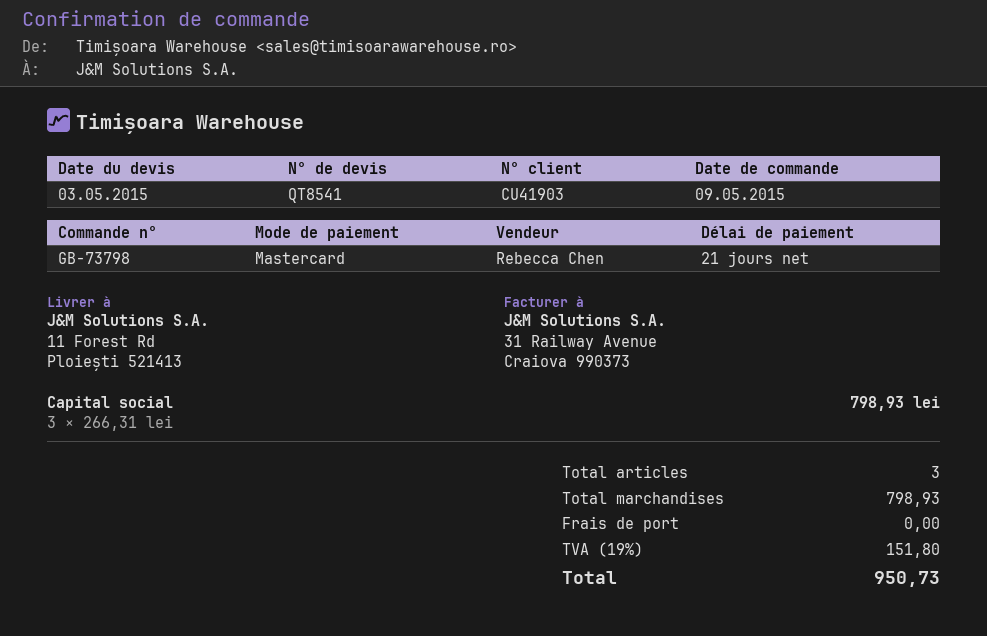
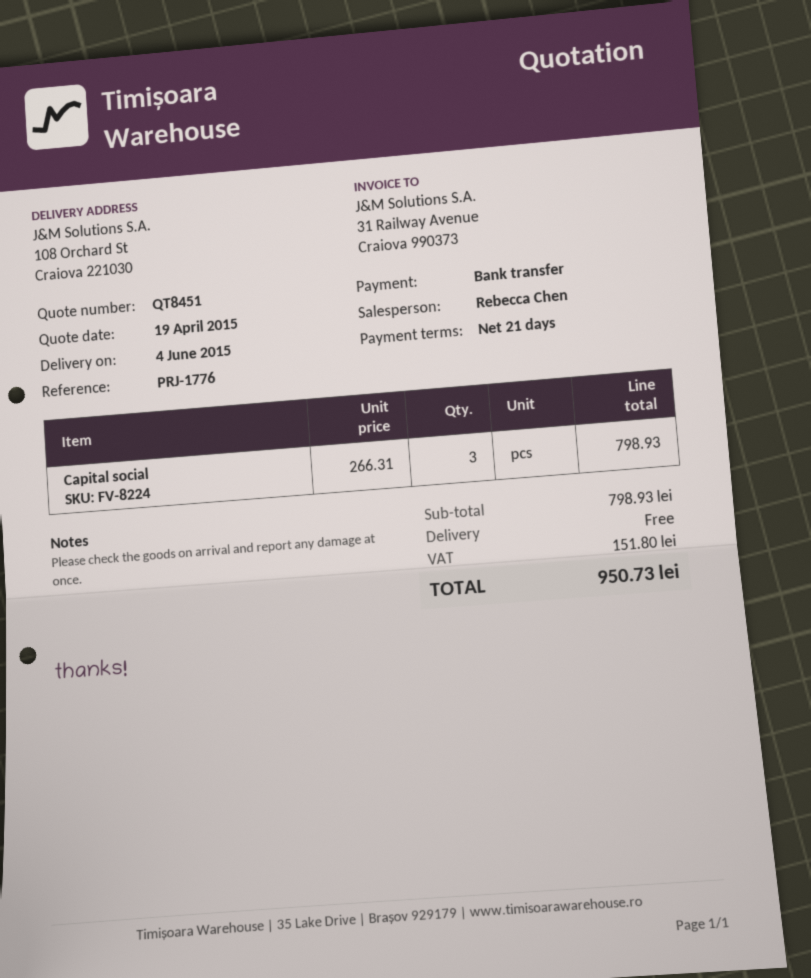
quote number: QT8541 -> QT8451
quote date: 2015-05-03 -> 2015-04-19
payment method: Mastercard -> bank transfer
ship to: 11 Forest Rd, Ploiești 521413 -> 108 Orchard St, Craiova 221030

